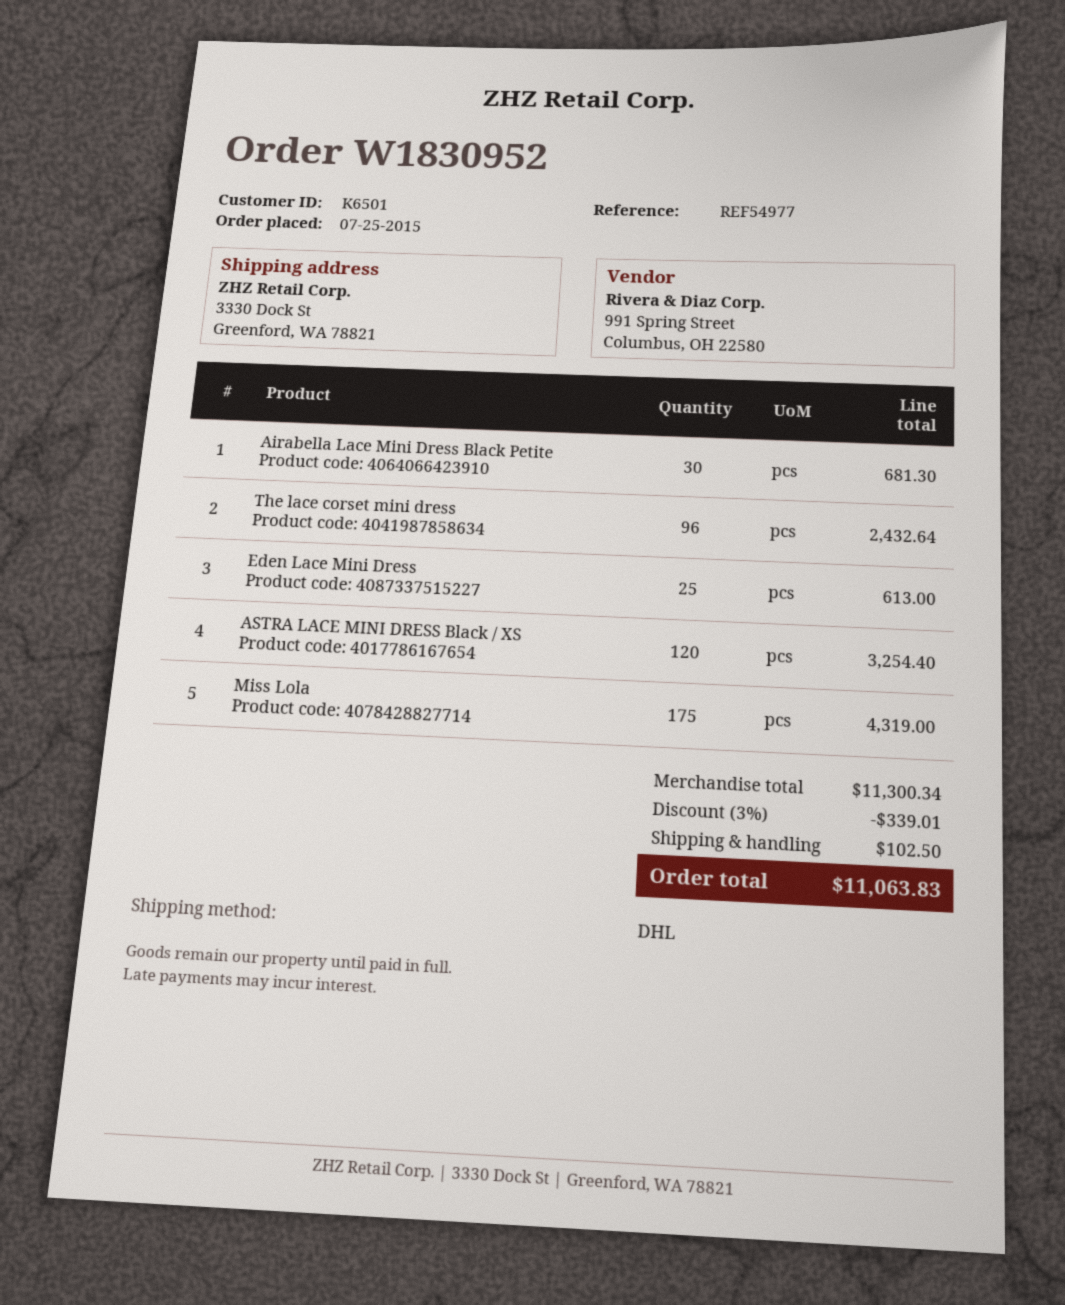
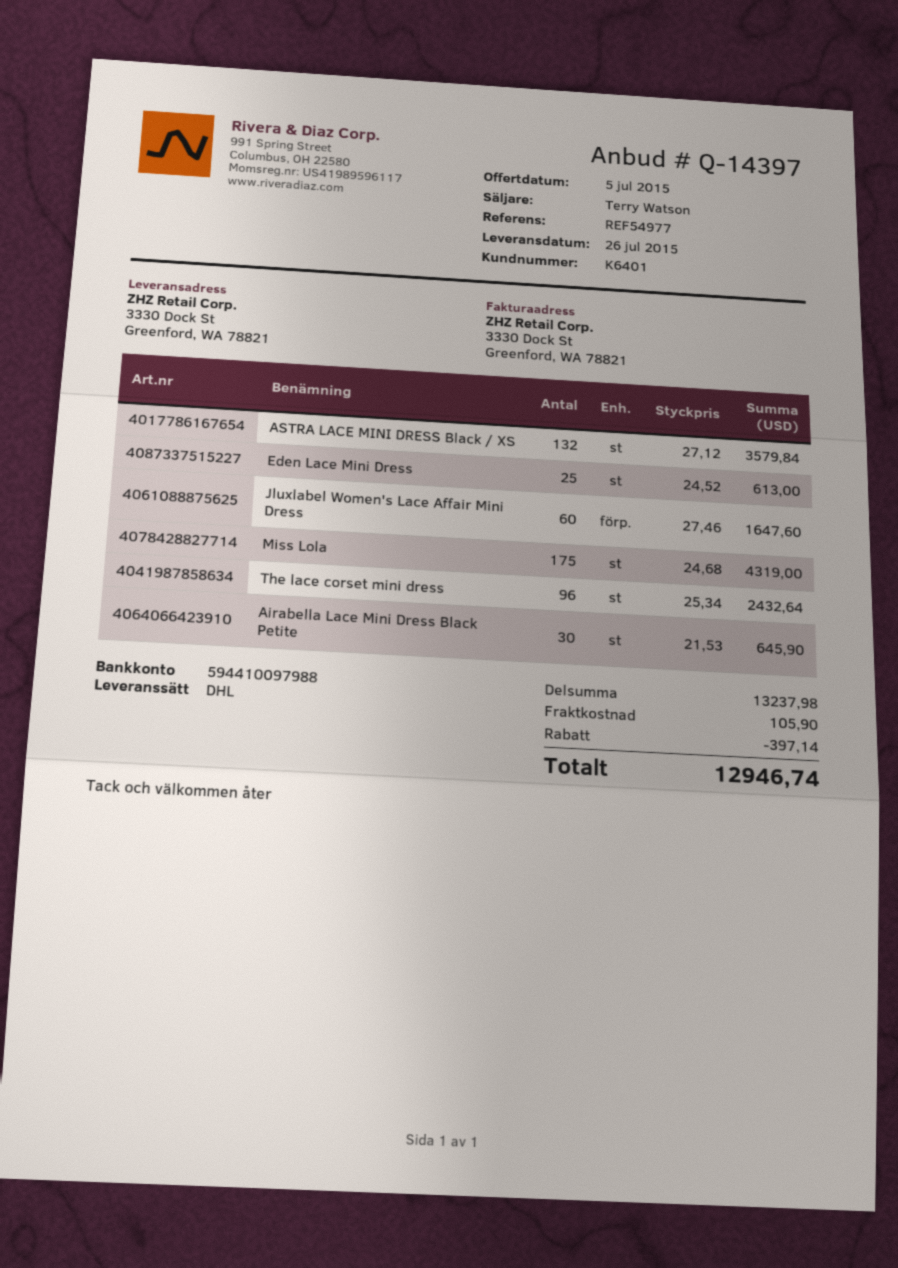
customer number: K6501 -> K6401
Airabella Lace Mini Dress Black Petite: 30 for 681.30 -> 30 for 645.90
ASTRA LACE MINI DRESS Black / XS: 120 for 3254.40 -> 132 for 3579.84
Jluxlabel Women's Lace Affair Mini Dress: none -> 60 for 1647.60
subtotal: 11300.34 -> 13237.98
discount: 339.01 -> 397.14
shipping: 102.50 -> 105.90
total: 11063.83 -> 12946.74

